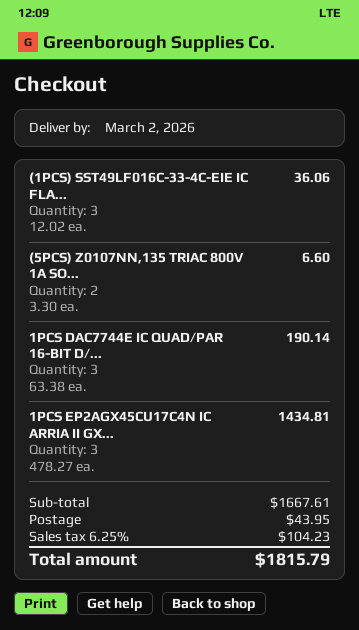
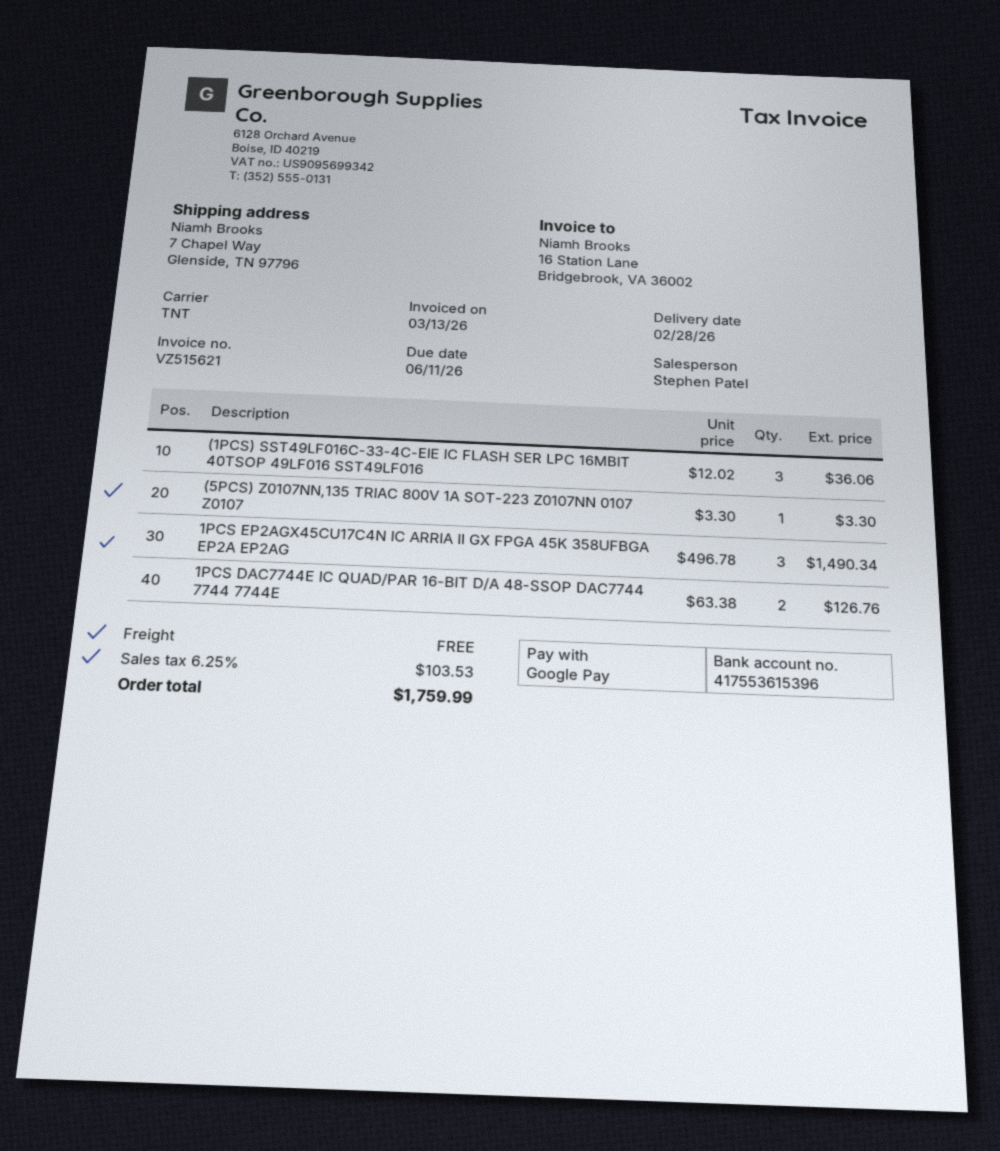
delivery date: 2026-03-02 -> 2026-02-28
(5PCS) Z0107NN,135 TRIAC 800V 1A SO...: 2 x 3.30 = 6.60 -> 1 x 3.30 = 3.30
1PCS DAC7744E IC QUAD/PAR 16-BIT D/...: 3 x 63.38 = 190.14 -> 2 x 63.38 = 126.76
1PCS EP2AGX45CU17C4N IC ARRIA II GX...: 3 x 478.27 = 1434.81 -> 3 x 496.78 = 1490.34
shipping: 43.95 -> 0.00
tax: 6.25% = 104.23 -> 6.25% = 103.53
total: 1815.79 -> 1759.99

